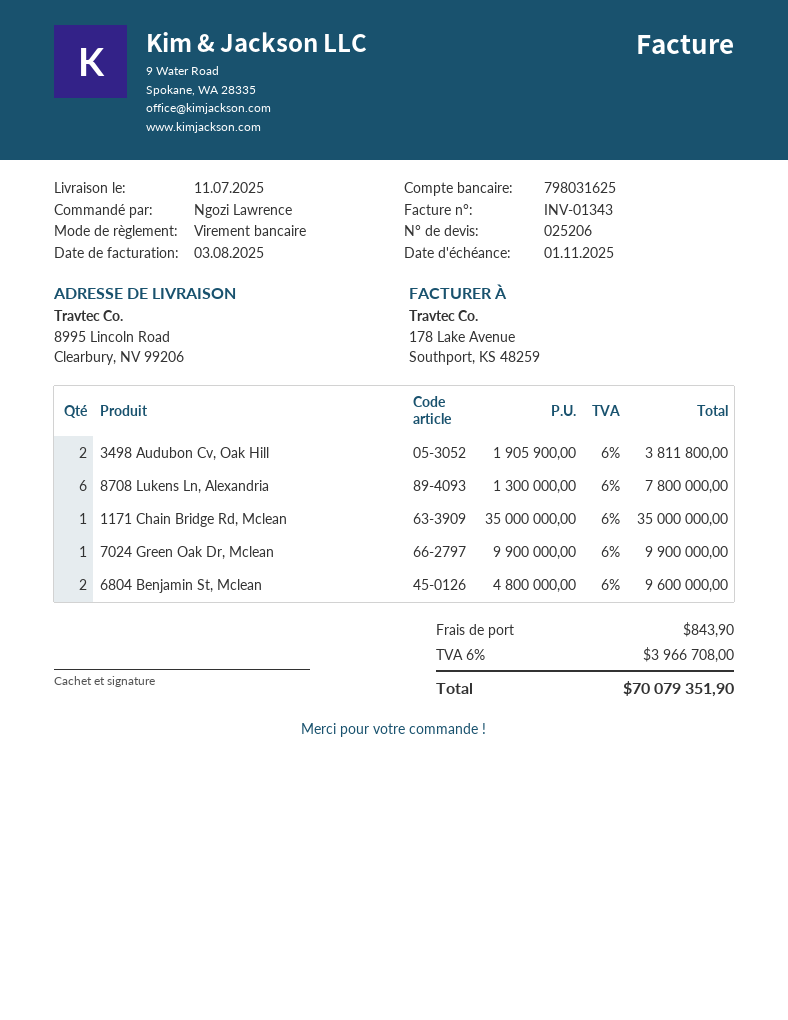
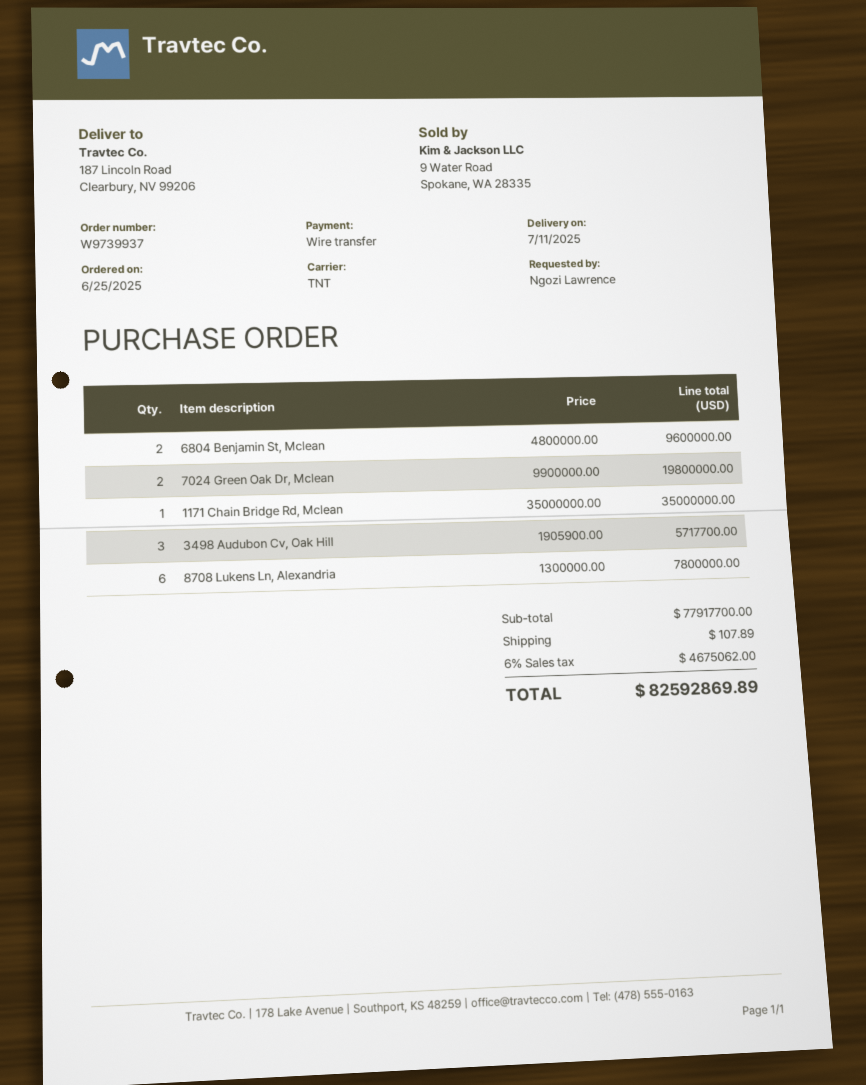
ship to: 8995 Lincoln Road, Clearbury, NV 99206 -> 187 Lincoln Road, Clearbury, NV 99206
3498 Audubon Cv, Oak Hill: 2 x 1905900.00 = 3811800.00 -> 3 x 1905900.00 = 5717700.00
7024 Green Oak Dr, Mclean: 1 x 9900000.00 = 9900000.00 -> 2 x 9900000.00 = 19800000.00
shipping: 843.90 -> 107.89
tax: 6% = 3966708.00 -> 6% = 4675062.00
total: 70079351.90 -> 82592869.89

